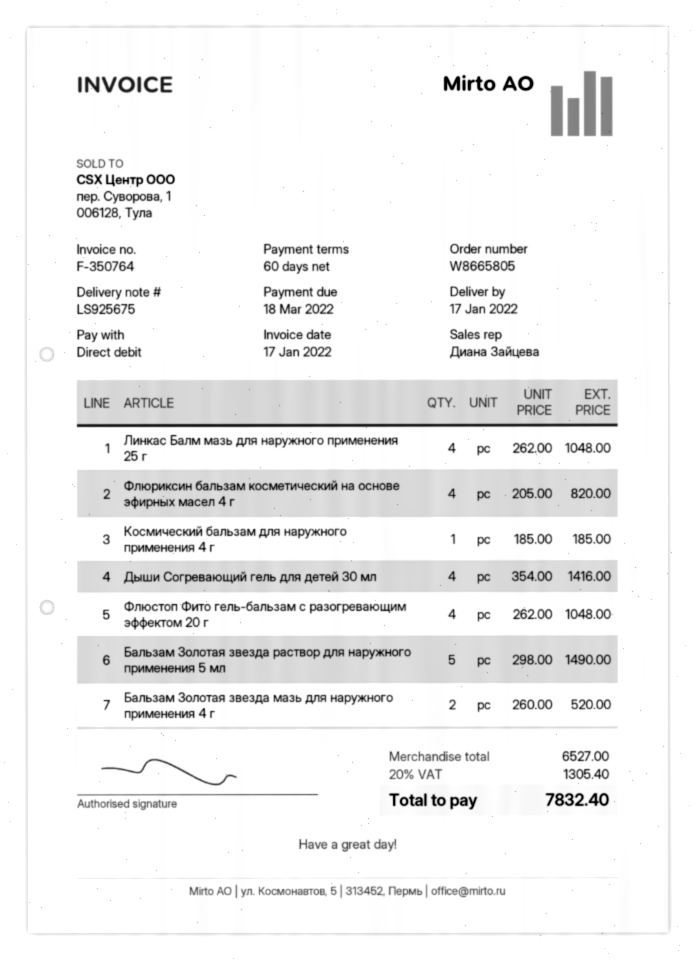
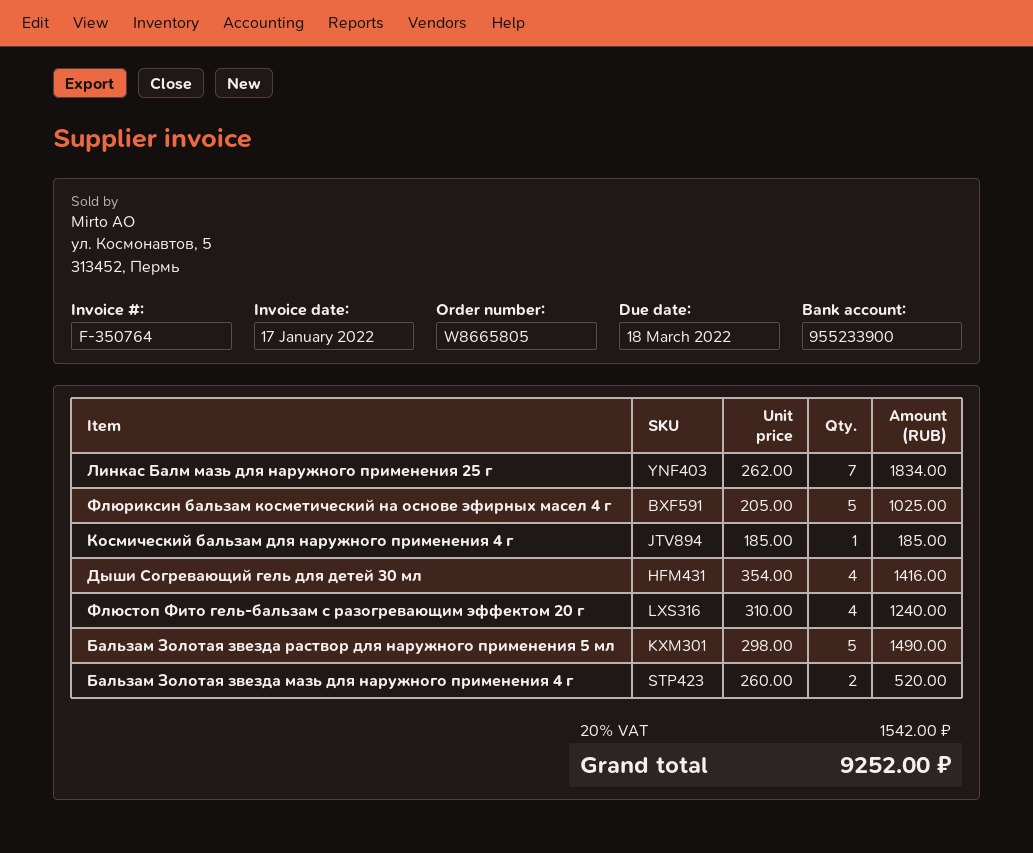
Линкас Балм мазь для наружного применения 25 г: 4 x 262.00 = 1048.00 -> 7 x 262.00 = 1834.00
Флюриксин бальзам косметический на основе эфирных масел 4 г: 4 x 205.00 = 820.00 -> 5 x 205.00 = 1025.00
Флюстоп Фито гель-бальзам с разогревающим эффектом 20 г: 4 x 262.00 = 1048.00 -> 4 x 310.00 = 1240.00
tax: 20% = 1305.40 -> 20% = 1542.00
total: 7832.40 -> 9252.00

